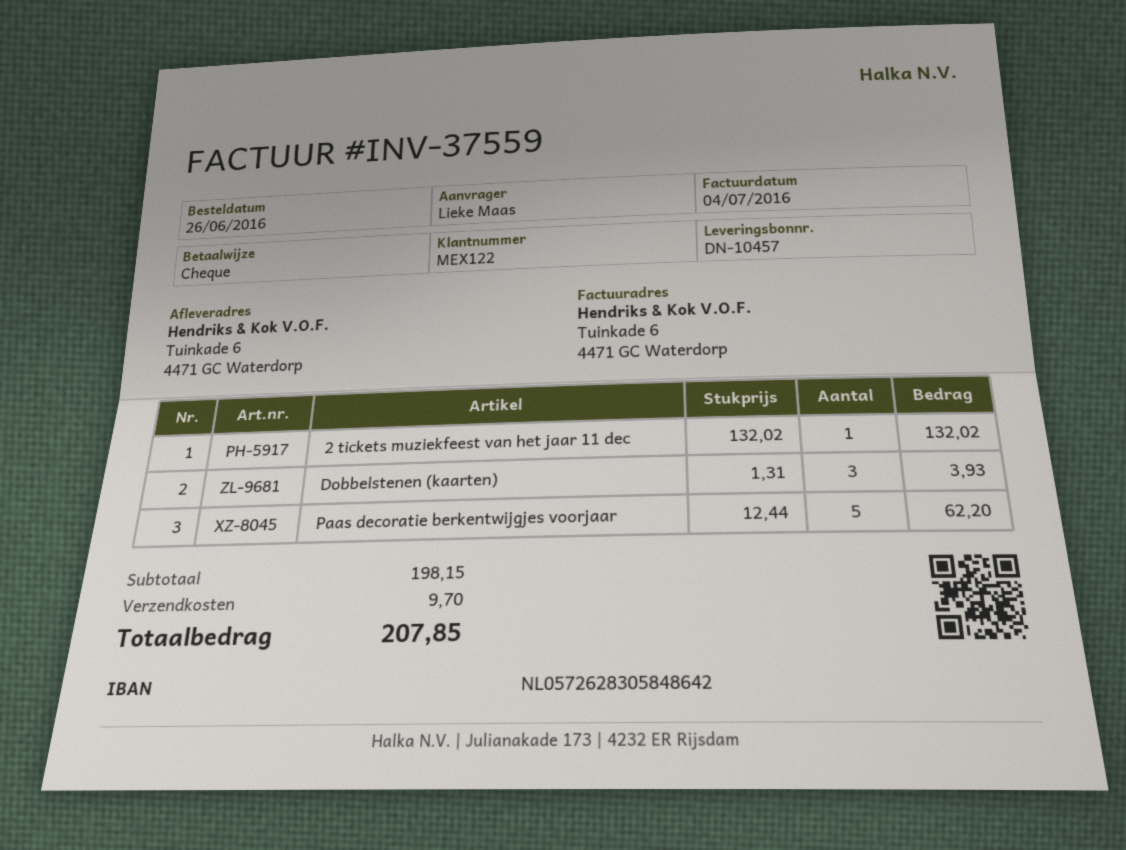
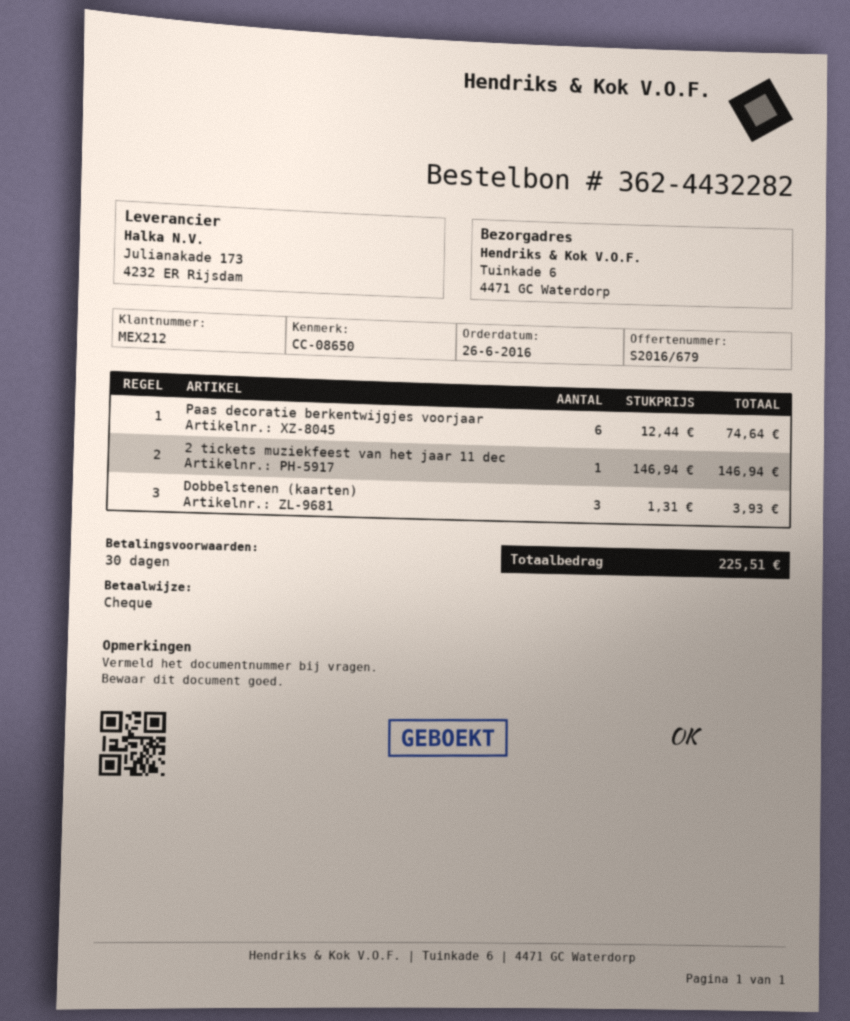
customer number: MEX122 -> MEX212
2 tickets muziekfeest van het jaar 11 dec: 1 x 132.02 = 132.02 -> 1 x 146.94 = 146.94
Paas decoratie berkentwijgjes voorjaar: 5 x 12.44 = 62.20 -> 6 x 12.44 = 74.64
shipping: 9.70 -> none
total: 207.85 -> 225.51

